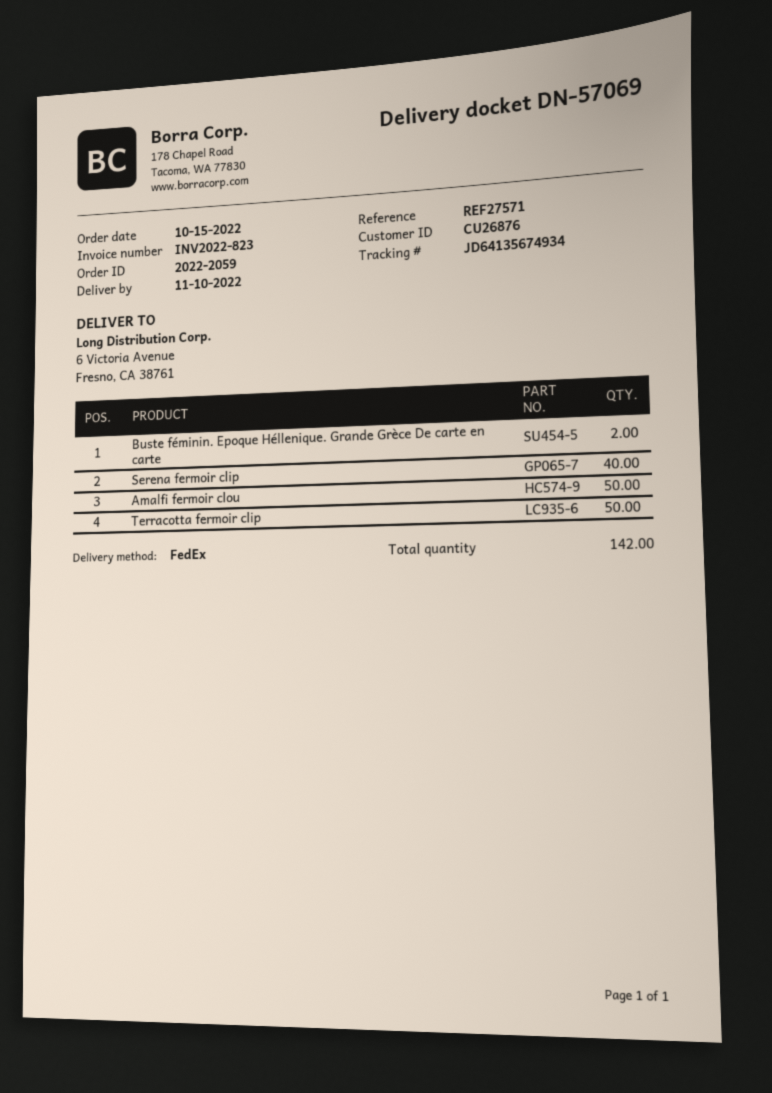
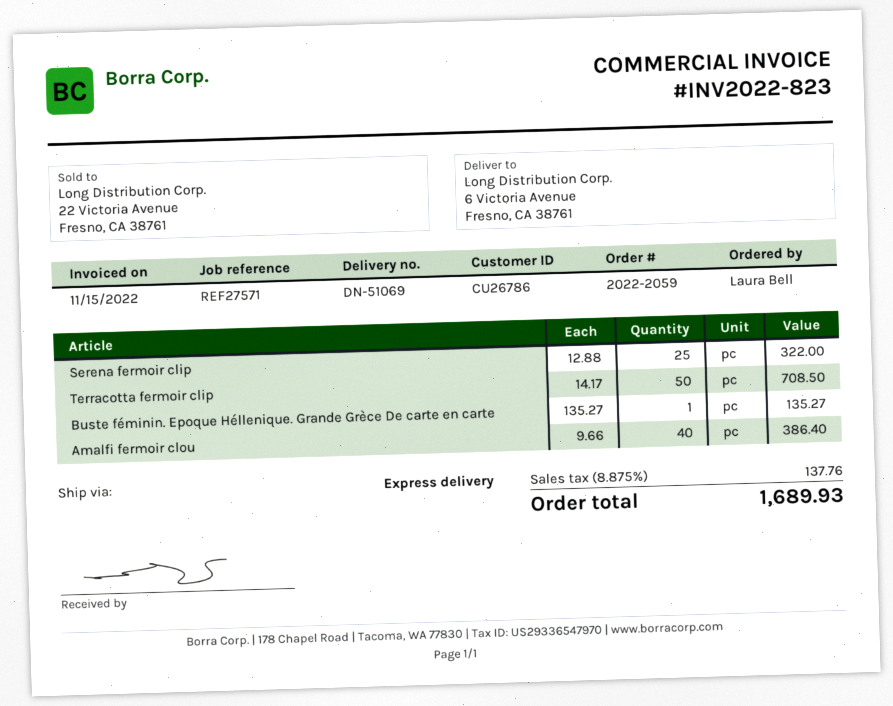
delivery note number: DN-57069 -> DN-51069
customer number: CU26876 -> CU26786
shipping method: FedEx -> express
Buste féminin. Epoque Héllenique. Grande Grèce De carte en carte: 2 -> 1
Serena fermoir clip: 40 -> 25
Amalfi fermoir clou: 50 -> 40

